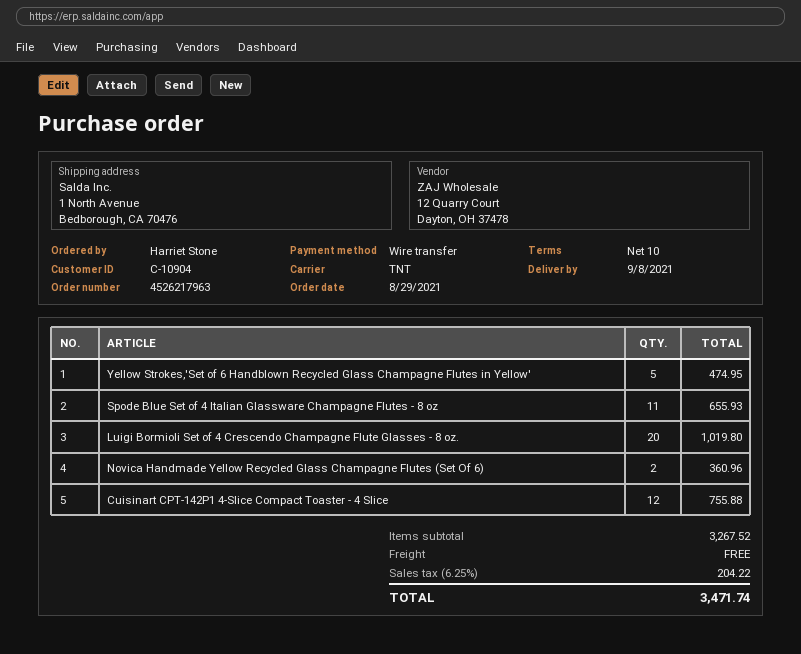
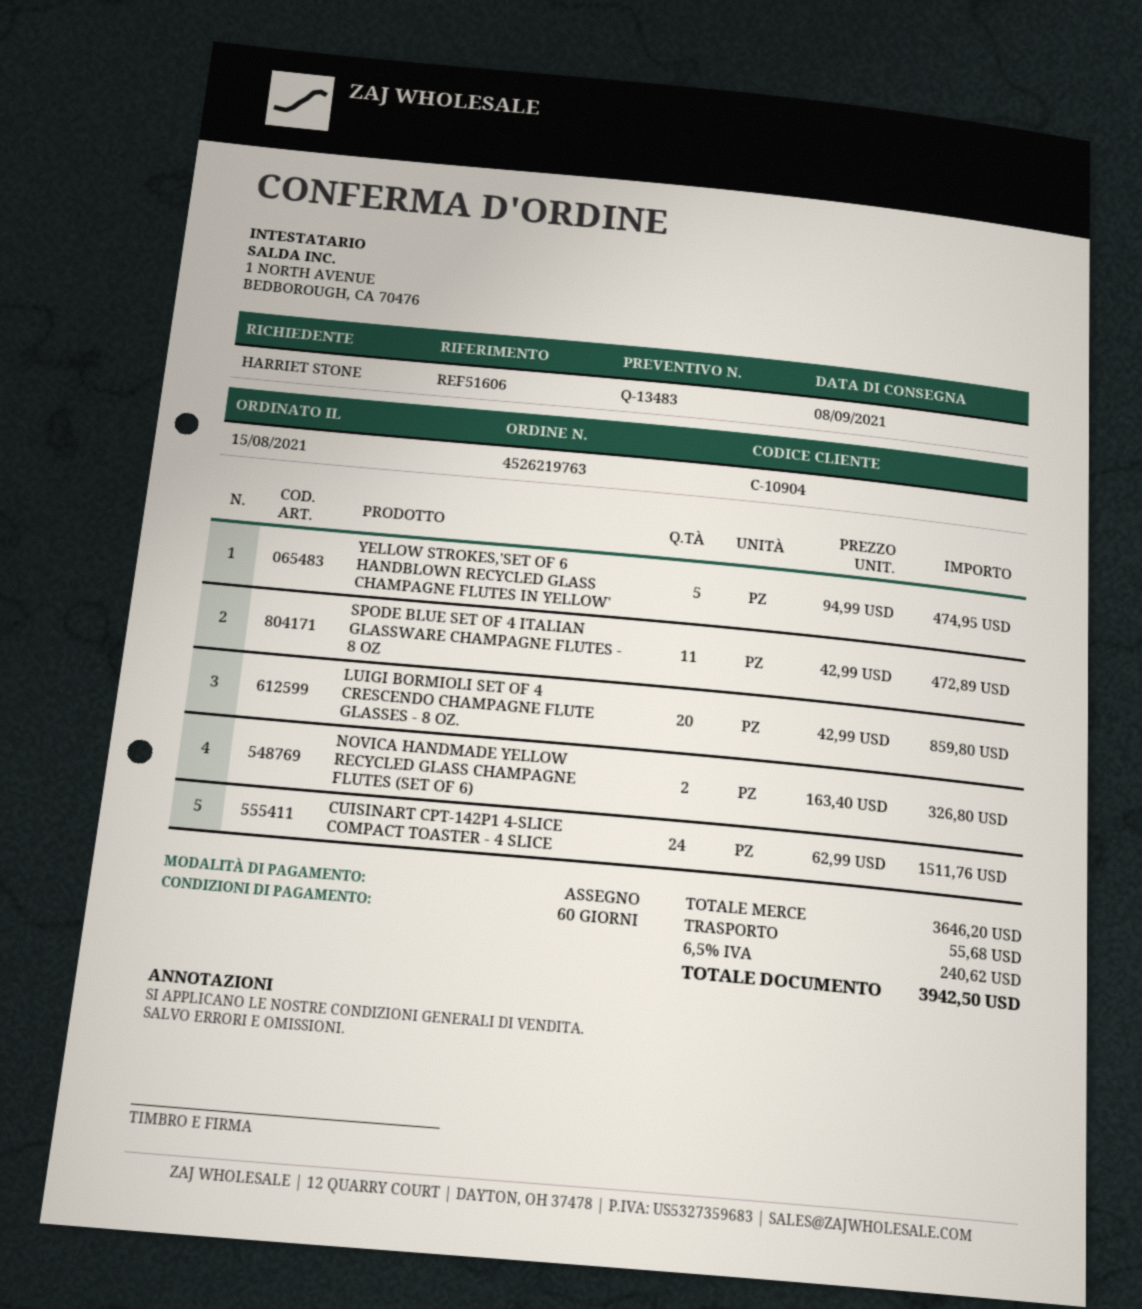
order number: 4526217963 -> 4526219763
order date: 2021-08-29 -> 2021-08-15
payment terms: 10 days -> 60 days
payment method: bank transfer -> cheque
Spode Blue Set of 4 Italian Glassware Champagne Flutes - 8 oz: 11 for 655.93 -> 11 for 472.89
Luigi Bormioli Set of 4 Crescendo Champagne Flute Glasses - 8 oz.: 20 for 1019.80 -> 20 for 859.80
Novica Handmade Yellow Recycled Glass Champagne Flutes (Set Of 6): 2 for 360.96 -> 2 for 326.80
Cuisinart CPT-142P1 4-Slice Compact Toaster - 4 Slice: 12 for 755.88 -> 24 for 1511.76
subtotal: 3267.52 -> 3646.20
shipping: 0.00 -> 55.68
tax: 6.25% = 204.22 -> 6.5% = 240.62
total: 3471.74 -> 3942.50

